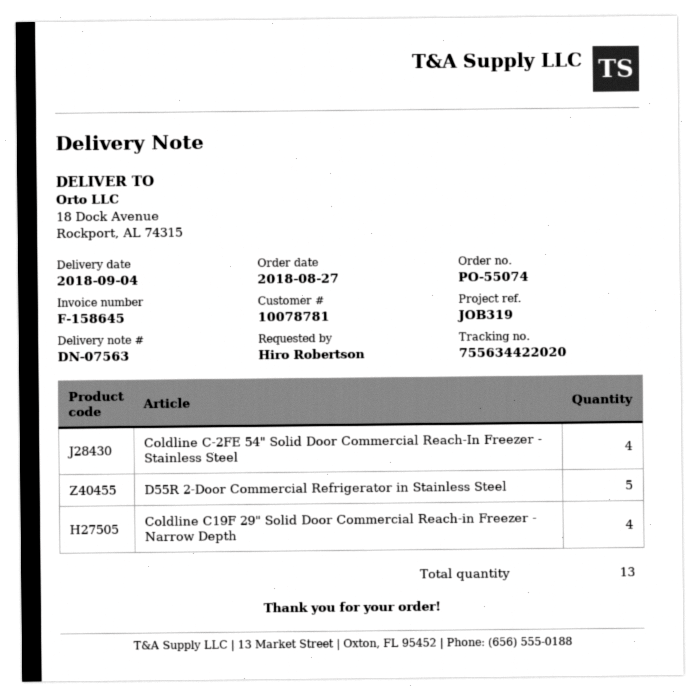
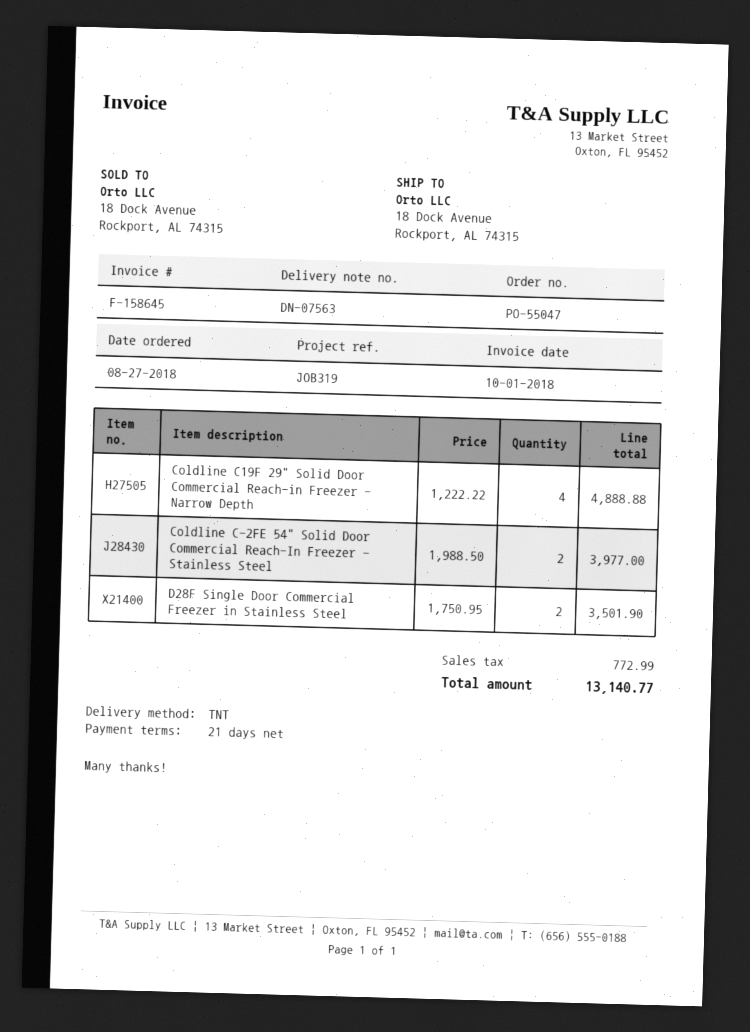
order number: PO-55074 -> PO-55047
Coldline C-2FE 54" Solid Door Commercial Reach-In Freezer - Stainless Steel: 4 -> 2
D55R 2-Door Commercial Refrigerator in Stainless Steel: 5 -> none
D28F Single Door Commercial Freezer in Stainless Steel: none -> 2

